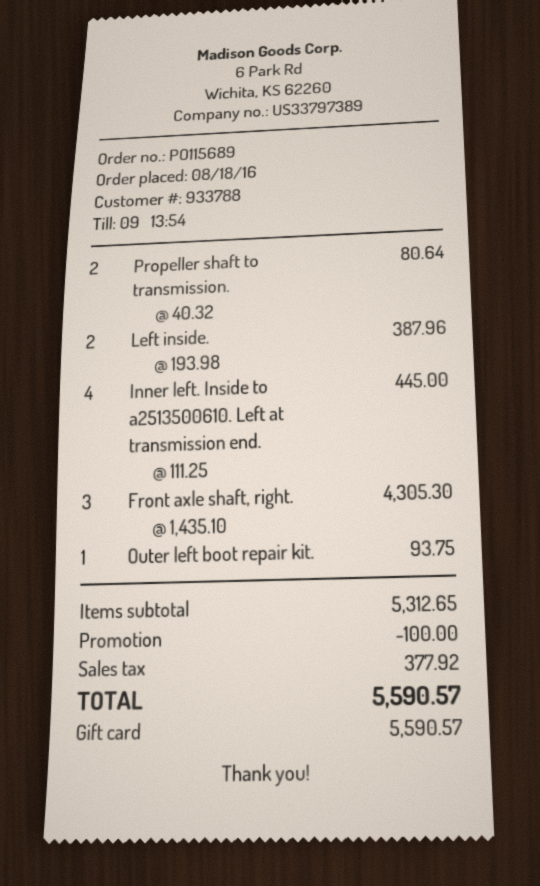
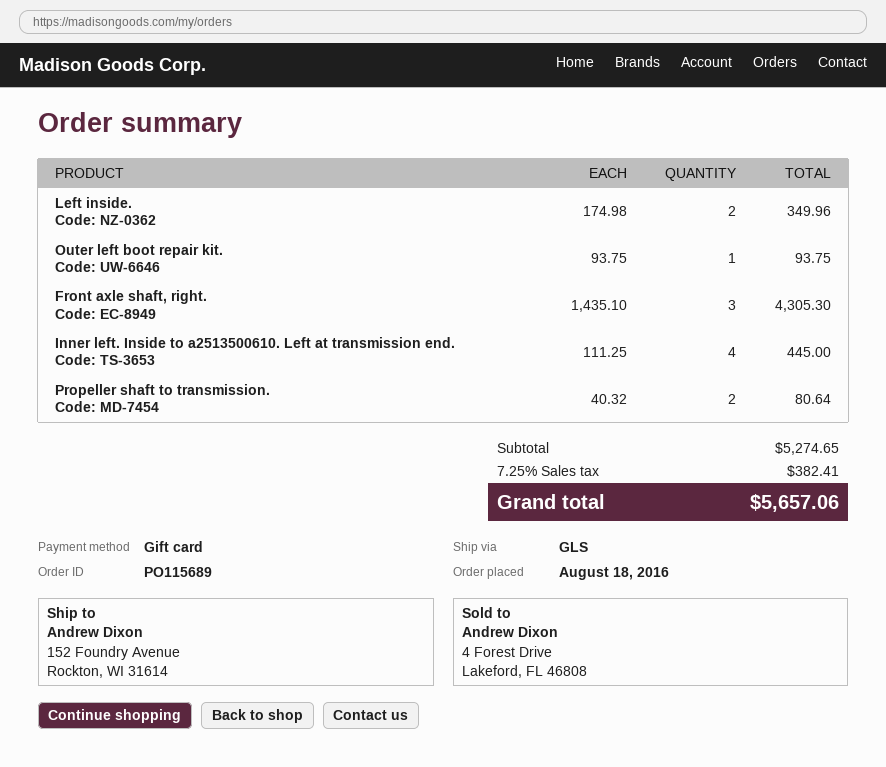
Left inside.: 2 x 193.98 = 387.96 -> 2 x 174.98 = 349.96
subtotal: 5312.65 -> 5274.65
discount: 100.00 -> none
tax: 377.92 -> 382.41
total: 5590.57 -> 5657.06

